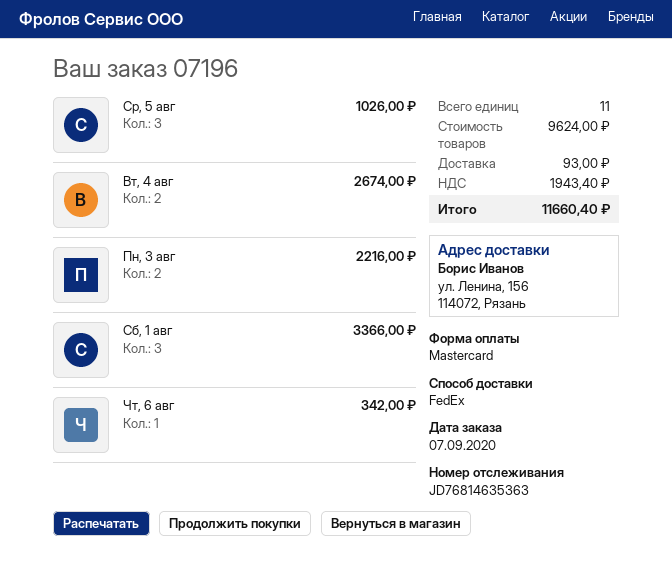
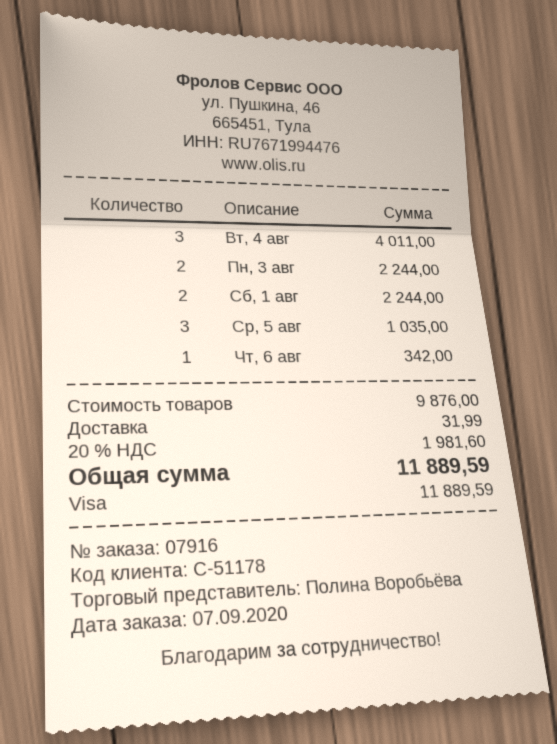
order number: 07196 -> 07916
payment method: Mastercard -> Visa
Ср, 5 авг: 3 for 1026.00 -> 3 for 1035.00
Вт, 4 авг: 2 for 2674.00 -> 3 for 4011.00
Пн, 3 авг: 2 for 2216.00 -> 2 for 2244.00
Сб, 1 авг: 3 for 3366.00 -> 2 for 2244.00
subtotal: 9624.00 -> 9876.00
shipping: 93.00 -> 31.99
tax: 1943.40 -> 1981.60
total: 11660.40 -> 11889.59

